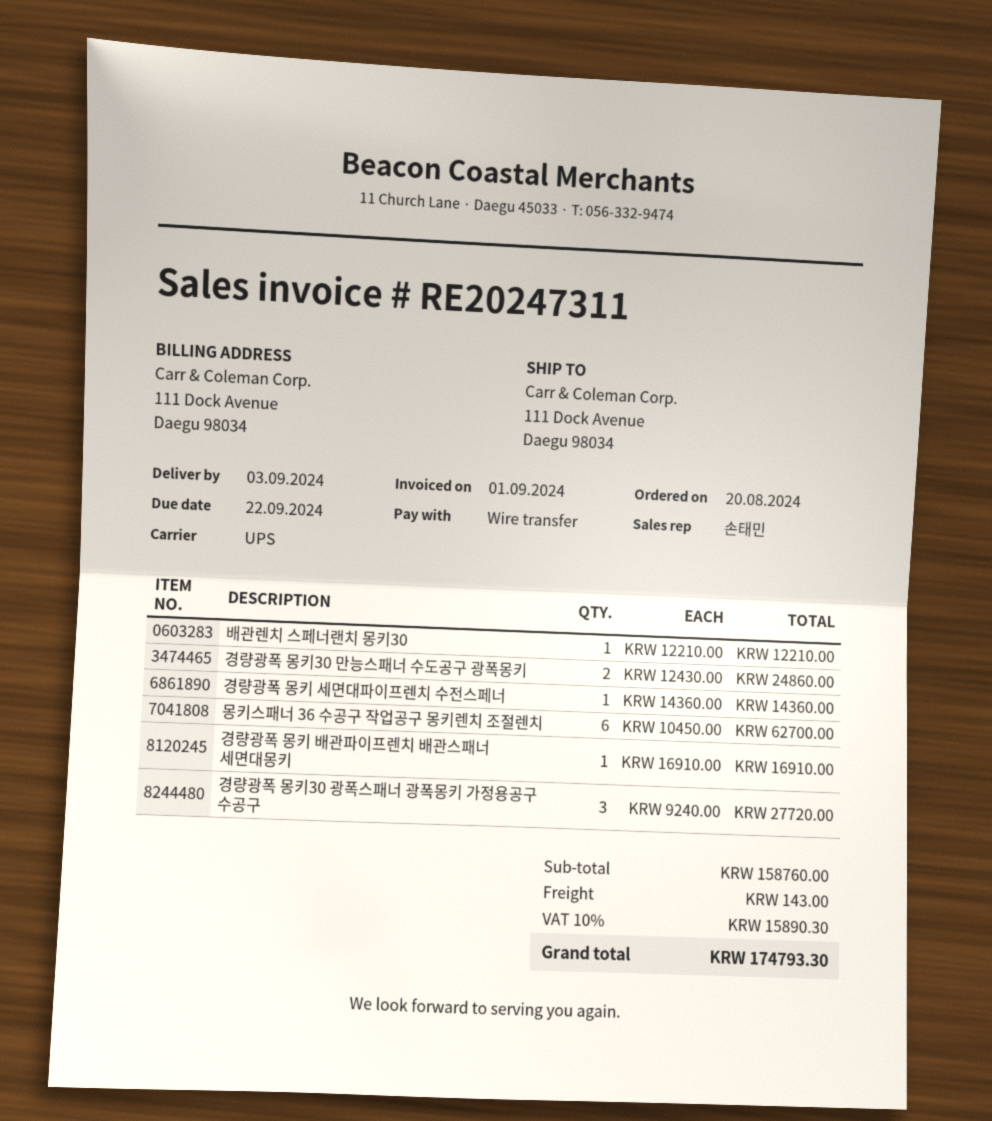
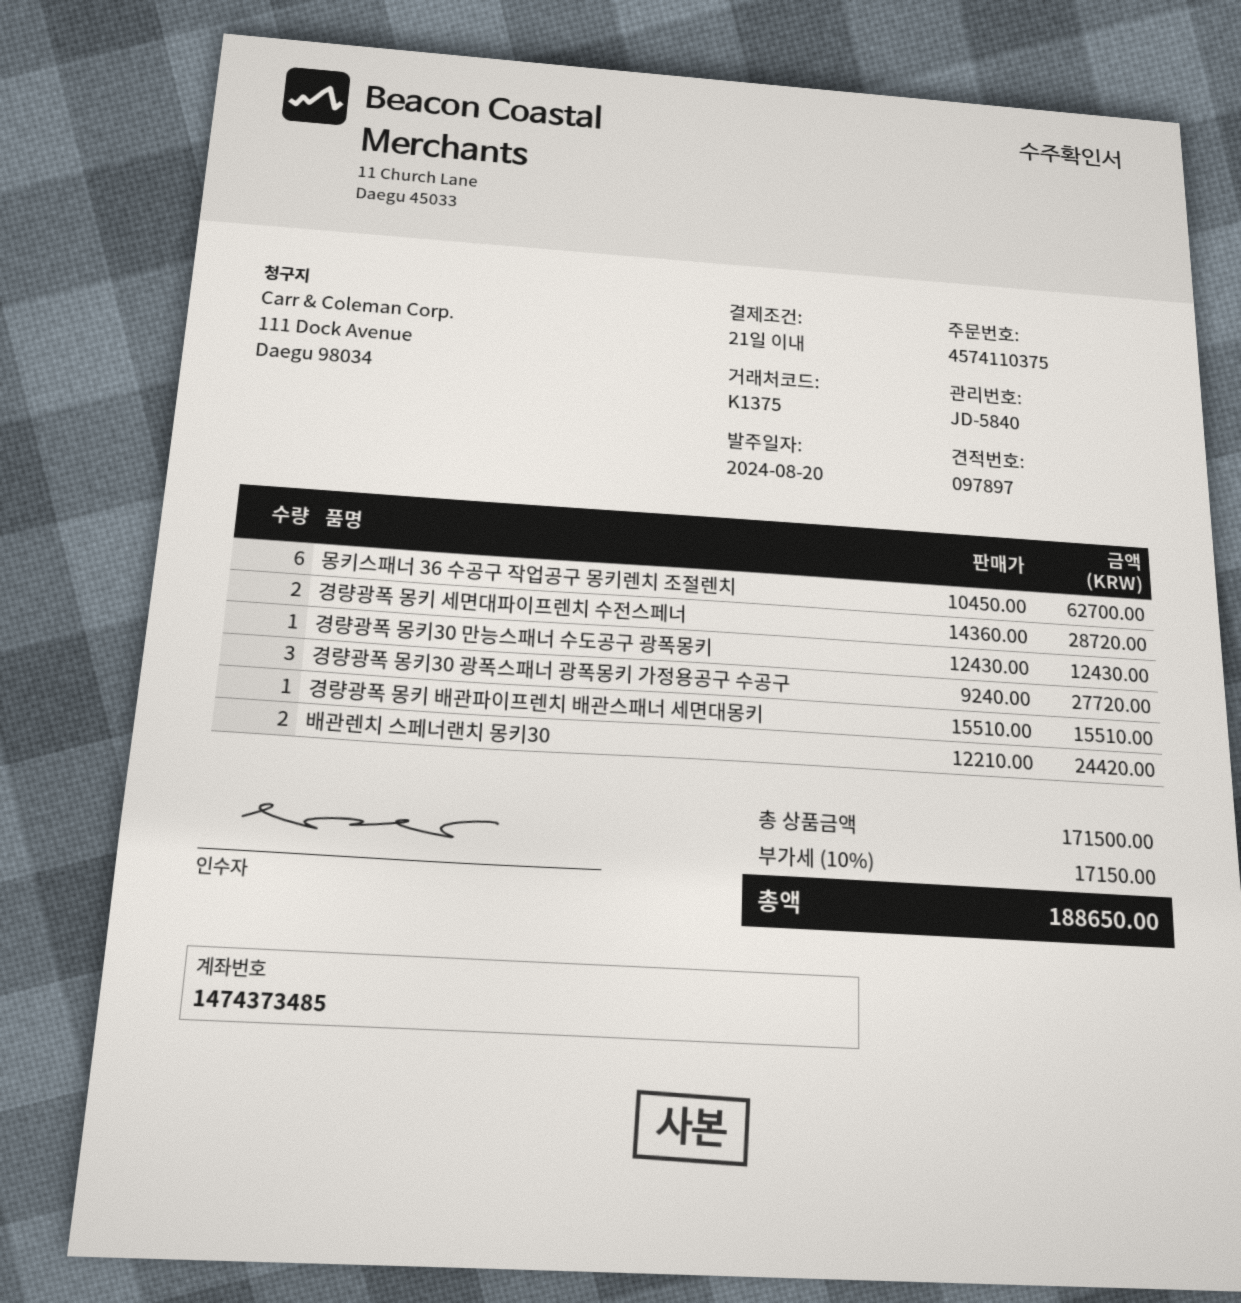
배관렌치 스페너랜치 몽키30: 1 x 12210.00 = 12210.00 -> 2 x 12210.00 = 24420.00
경량광폭 몽키30 만능스패너 수도공구 광폭몽키: 2 x 12430.00 = 24860.00 -> 1 x 12430.00 = 12430.00
경량광폭 몽키 세면대파이프렌치 수전스페너: 1 x 14360.00 = 14360.00 -> 2 x 14360.00 = 28720.00
경량광폭 몽키 배관파이프렌치 배관스패너 세면대몽키: 1 x 16910.00 = 16910.00 -> 1 x 15510.00 = 15510.00
subtotal: 158760.00 -> 171500.00
shipping: 143.00 -> none
tax: 10% = 15890.30 -> 10% = 17150.00
total: 174793.30 -> 188650.00

